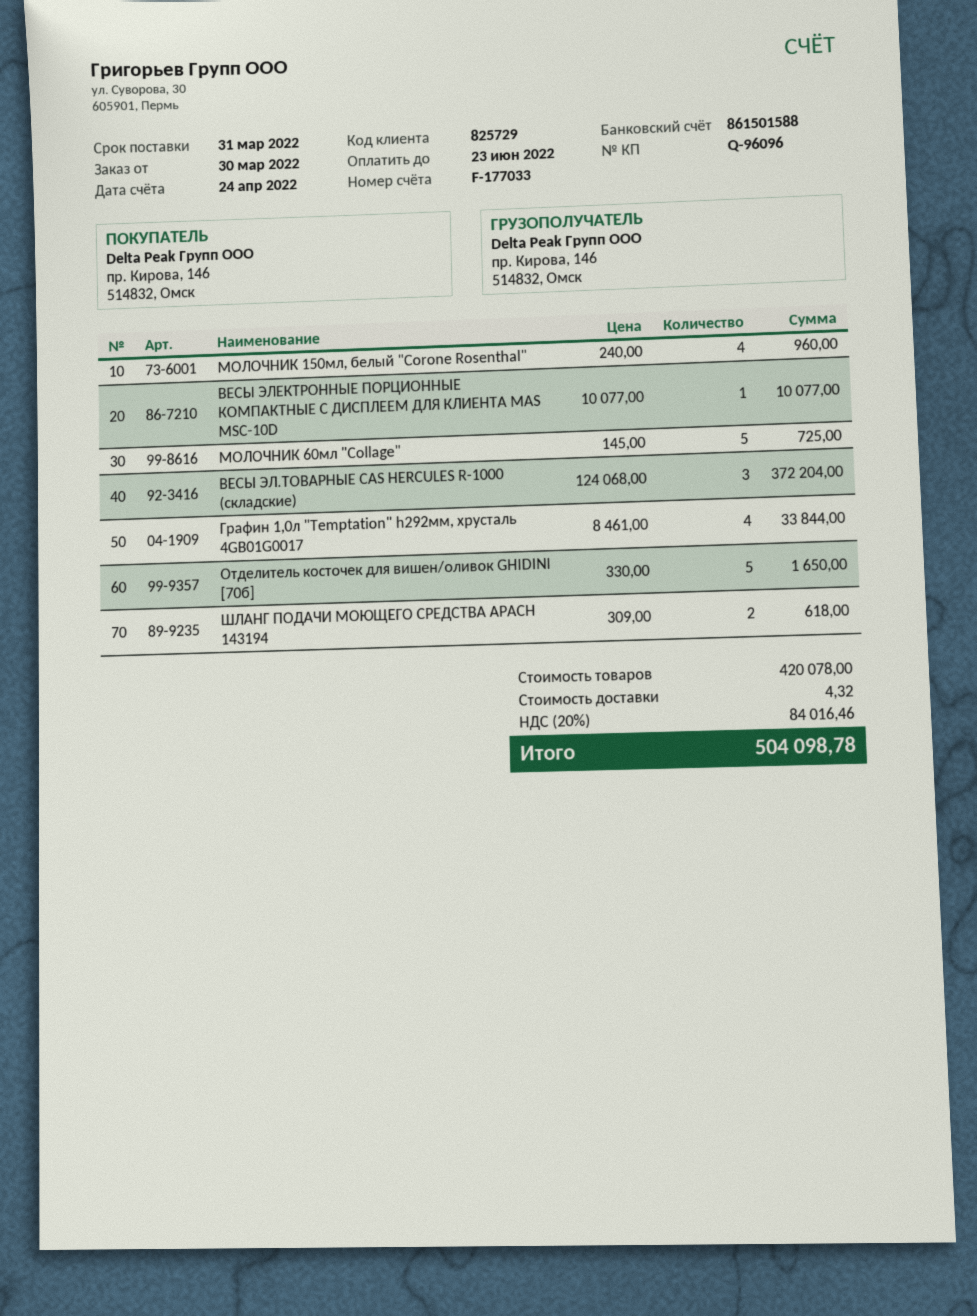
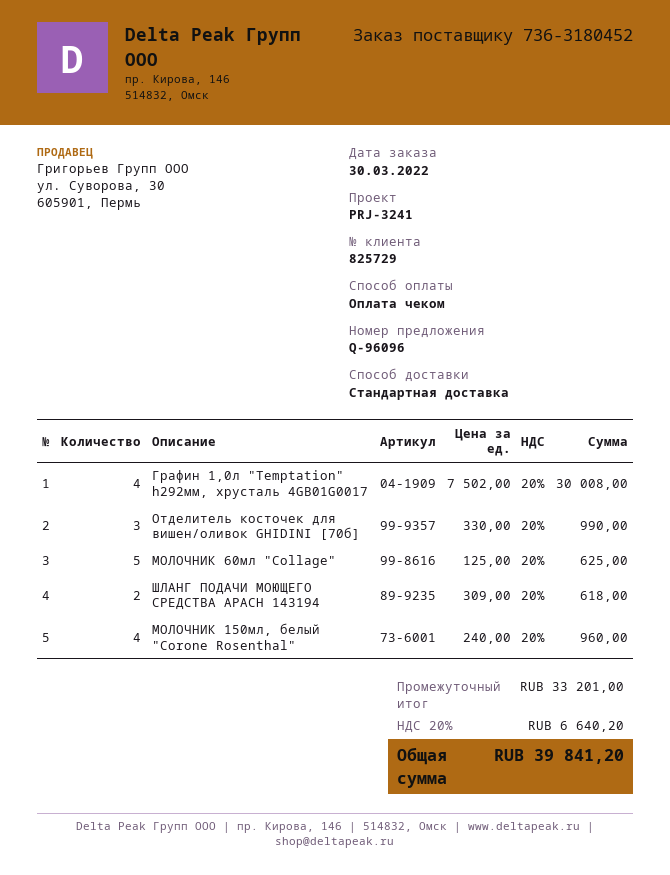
ВЕСЫ ЭЛЕКТРОННЫЕ ПОРЦИОННЫЕ КОМПАКТНЫЕ С ДИСПЛЕЕМ ДЛЯ КЛИЕНТА MAS MSC-10D: 1 x 10077.00 = 10077.00 -> none
МОЛОЧНИК 60мл "Collage": 5 x 145.00 = 725.00 -> 5 x 125.00 = 625.00
ВЕСЫ ЭЛ.ТОВАРНЫЕ CAS HERCULES R-1000 (складские): 3 x 124068.00 = 372204.00 -> none
Графин 1,0л "Temptation" h292мм, хрусталь 4GB01G0017: 4 x 8461.00 = 33844.00 -> 4 x 7502.00 = 30008.00
Отделитель косточек для вишен/оливок GHIDINI [70б]: 5 x 330.00 = 1650.00 -> 3 x 330.00 = 990.00
subtotal: 420078.00 -> 33201.00
shipping: 4.32 -> none
tax: 20% = 84016.46 -> 20% = 6640.20
total: 504098.78 -> 39841.20

